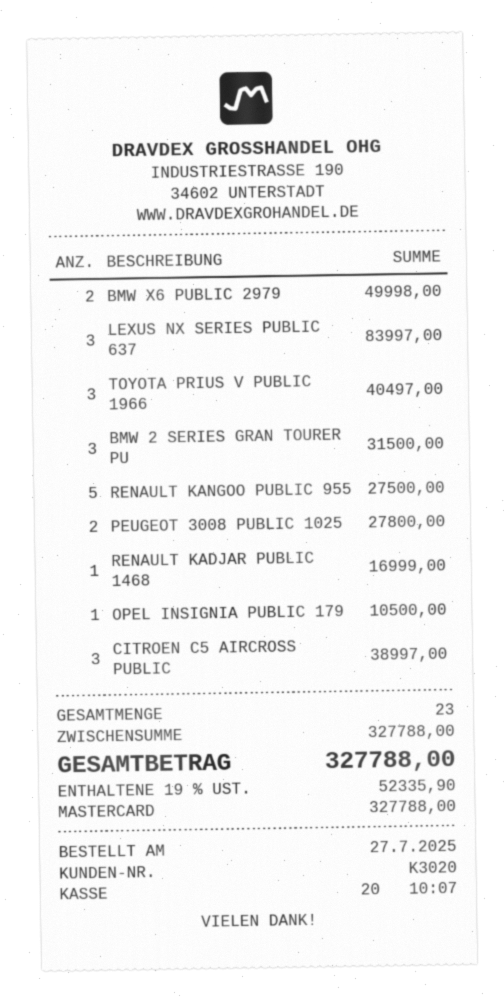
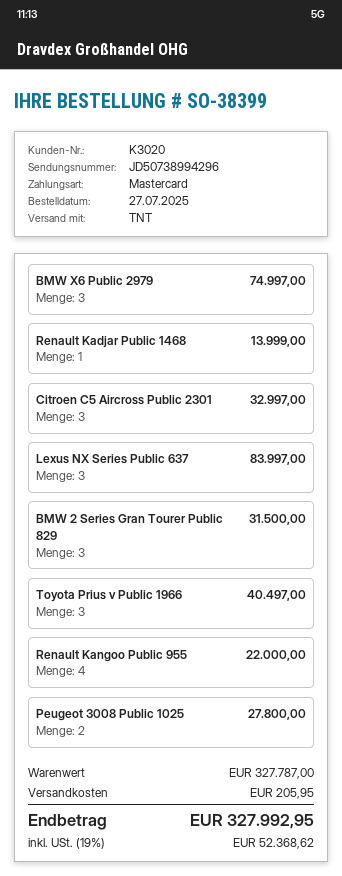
BMW X6 PUBLIC 2979: 2 for 49998.00 -> 3 for 74997.00
RENAULT KANGOO PUBLIC 955: 5 for 27500.00 -> 4 for 22000.00
RENAULT KADJAR PUBLIC 1468: 1 for 16999.00 -> 1 for 13999.00
OPEL INSIGNIA PUBLIC 179: 1 for 10500.00 -> none
CITROEN C5 AIRCROSS PUBLIC: 3 for 38997.00 -> 3 for 32997.00
subtotal: 327788.00 -> 327787.00
shipping: none -> 205.95
tax: 19% = 52335.90 -> 19% = 52368.62
total: 327788.00 -> 327992.95

